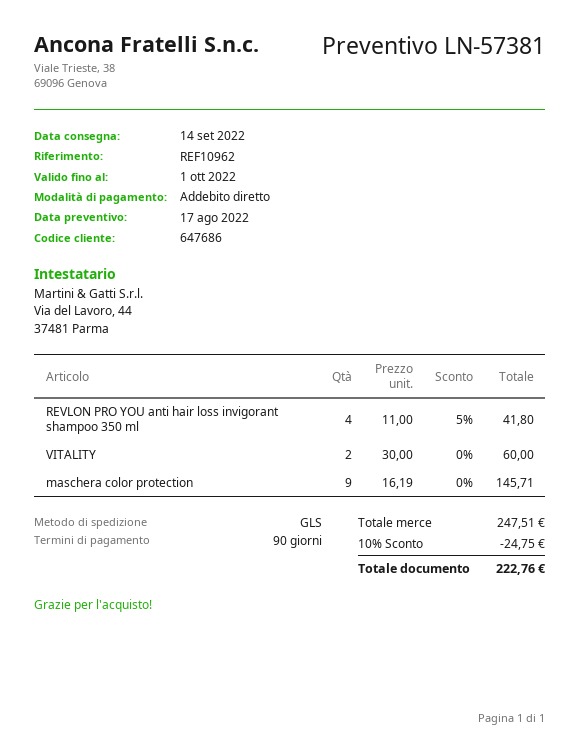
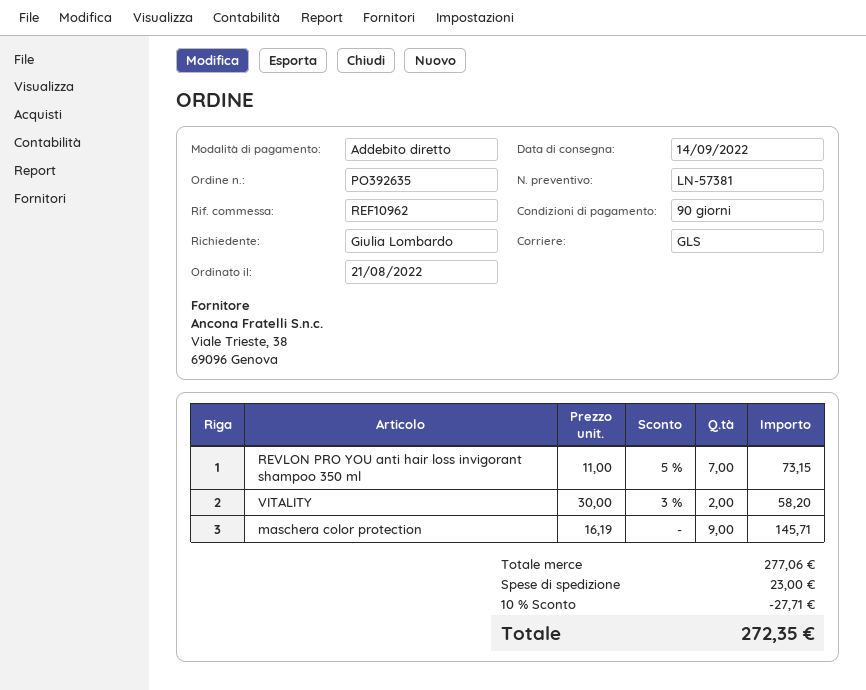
REVLON PRO YOU anti hair loss invigorant shampoo 350 ml: 4 x 11.00 - 5% = 41.80 -> 7 x 11.00 - 5% = 73.15
VITALITY: 2 x 30.00 = 60.00 -> 2 x 30.00 - 3% = 58.20
subtotal: 247.51 -> 277.06
discount: 10% = 24.75 -> 10% = 27.71
shipping: none -> 23.00
total: 222.76 -> 272.35

